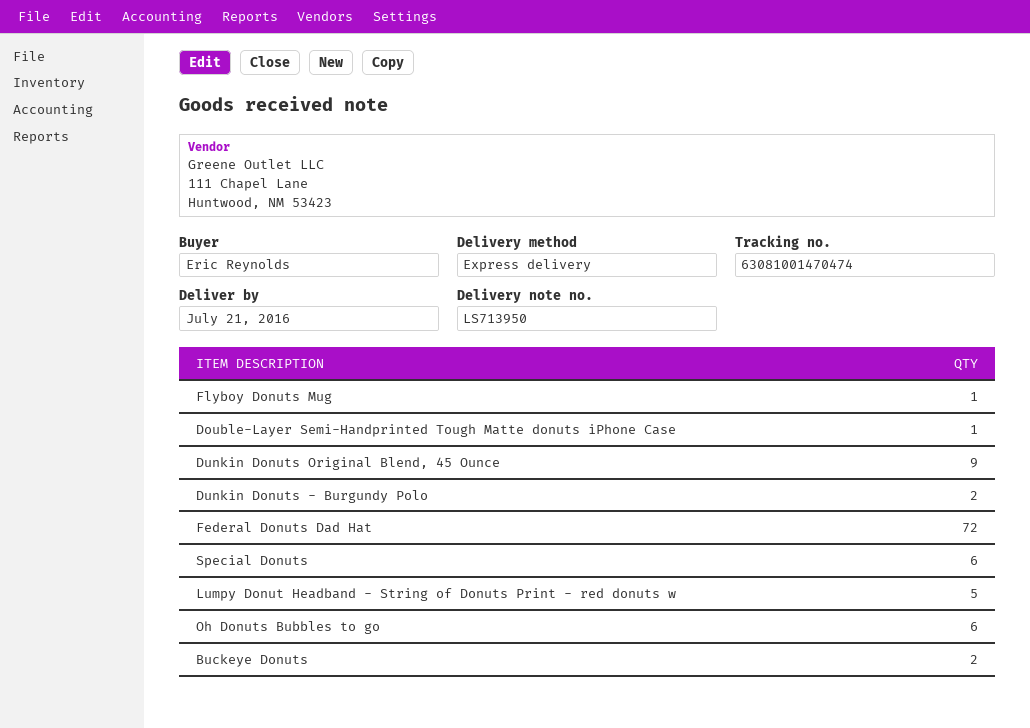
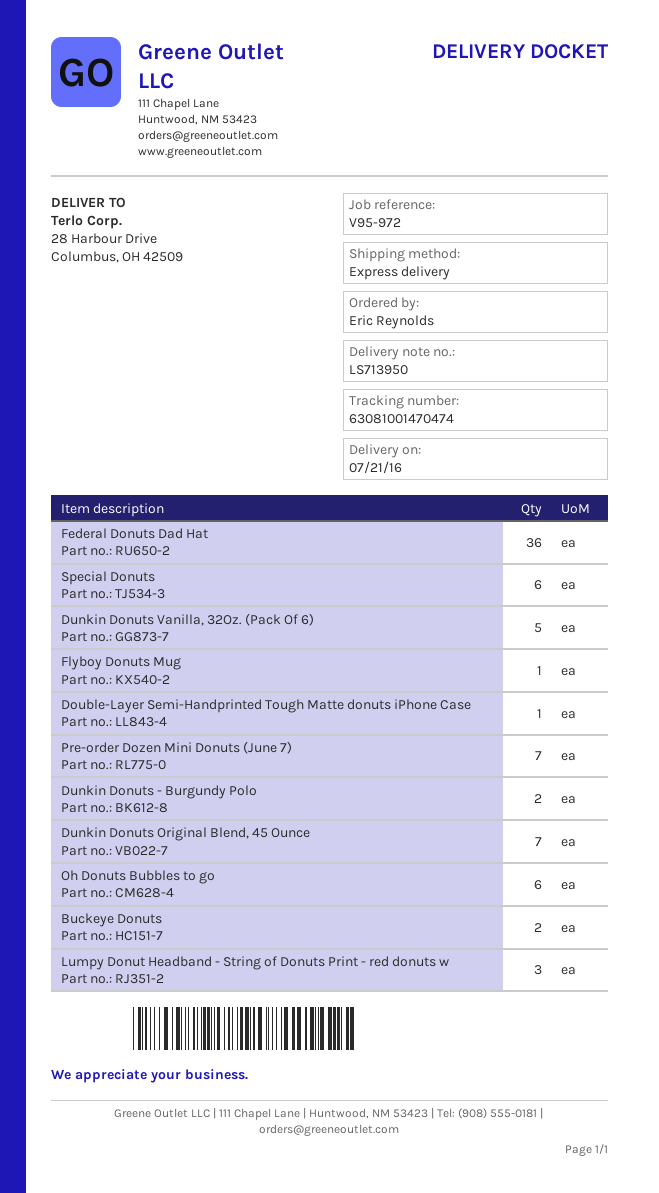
Dunkin Donuts Original Blend, 45 Ounce: 9 -> 7
Federal Donuts Dad Hat: 72 -> 36
Lumpy Donut Headband - String of Donuts Print - red donuts w: 5 -> 3
Dunkin Donuts Vanilla, 32Oz. (Pack Of 6): none -> 5
Pre-order Dozen Mini Donuts (June 7): none -> 7

